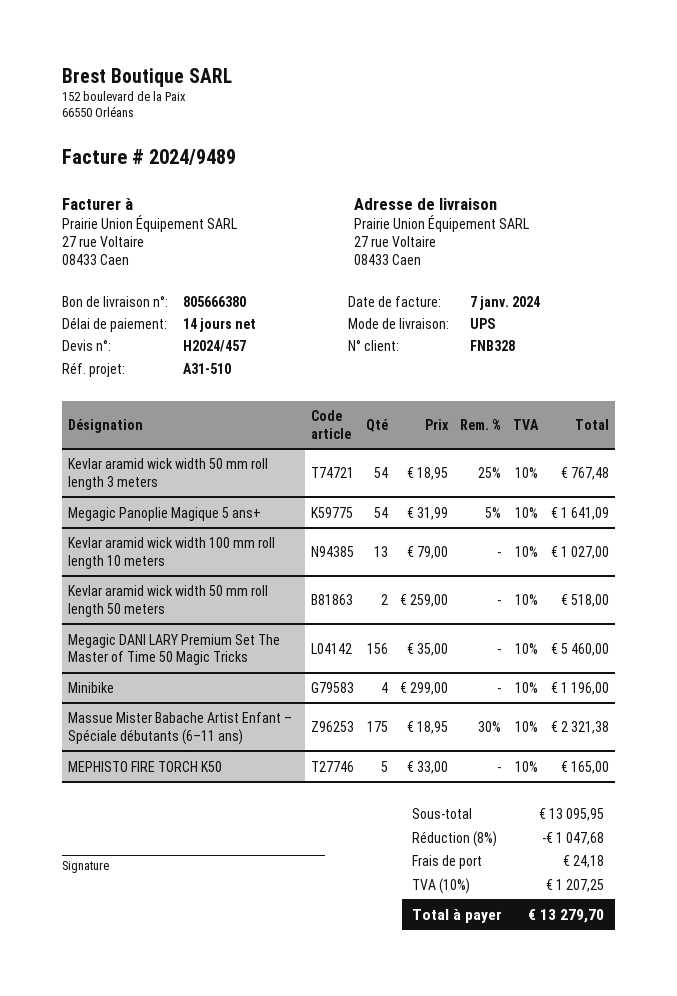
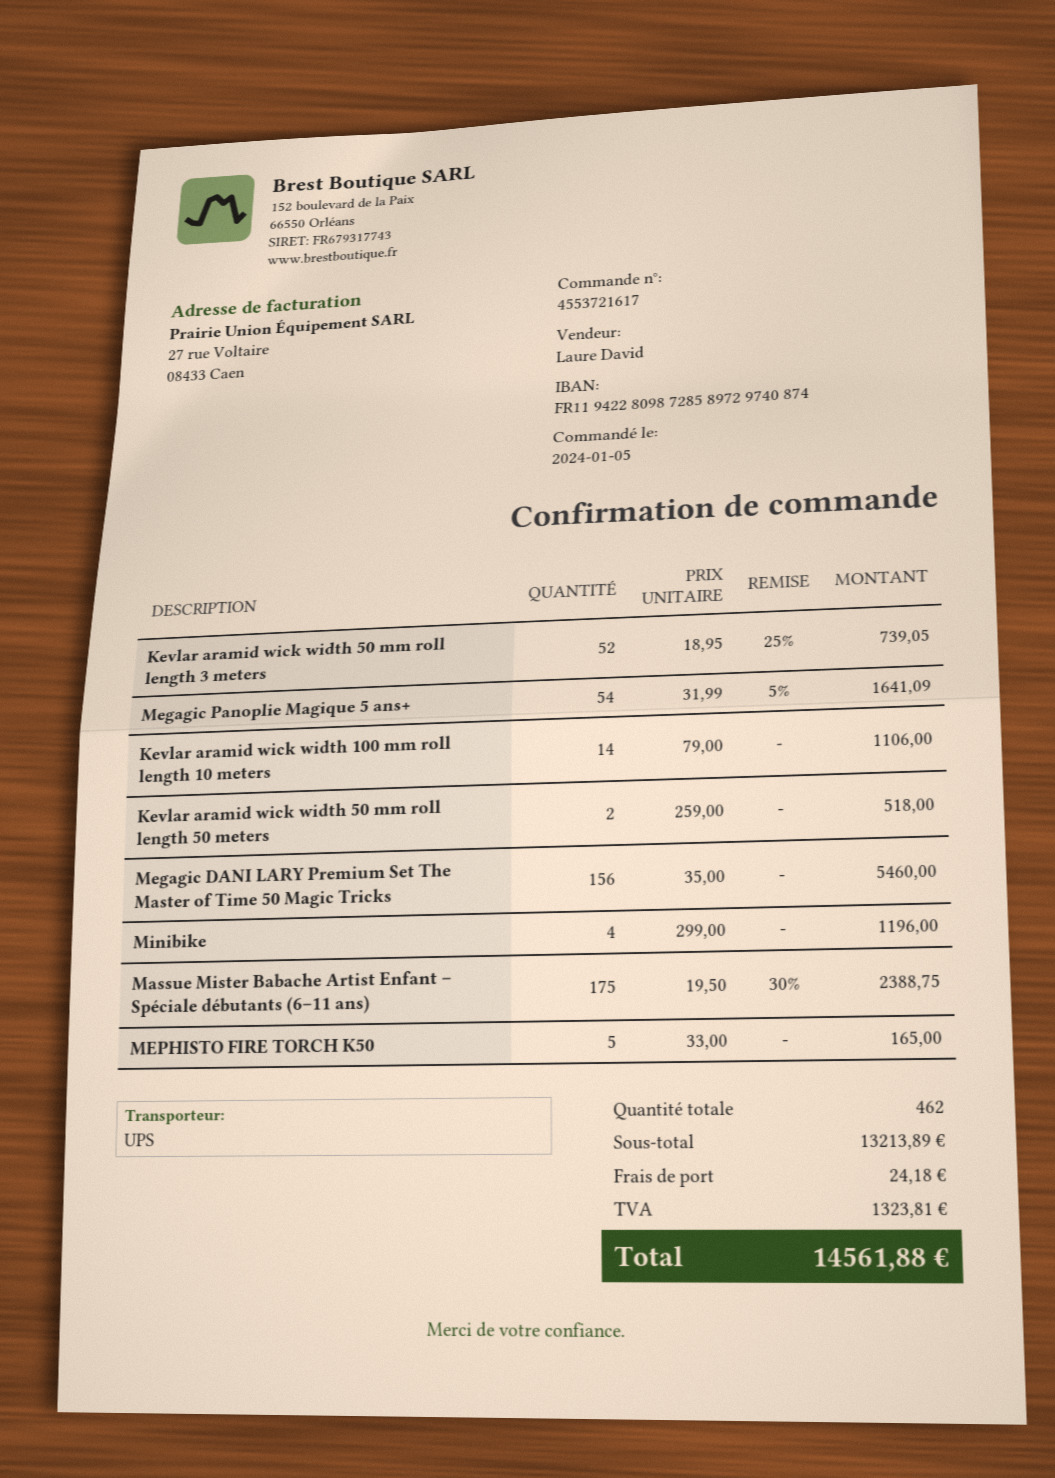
Kevlar aramid wick width 50 mm roll length 3 meters: 54 x 18.95 - 25% = 767.48 -> 52 x 18.95 - 25% = 739.05
Kevlar aramid wick width 100 mm roll length 10 meters: 13 x 79.00 = 1027.00 -> 14 x 79.00 = 1106.00
Massue Mister Babache Artist Enfant – Spéciale débutants (6–11 ans): 175 x 18.95 - 30% = 2321.38 -> 175 x 19.50 - 30% = 2388.75
subtotal: 13095.95 -> 13213.89
discount: 8% = 1047.68 -> none
tax: 1207.25 -> 1323.81
total: 13279.70 -> 14561.88

